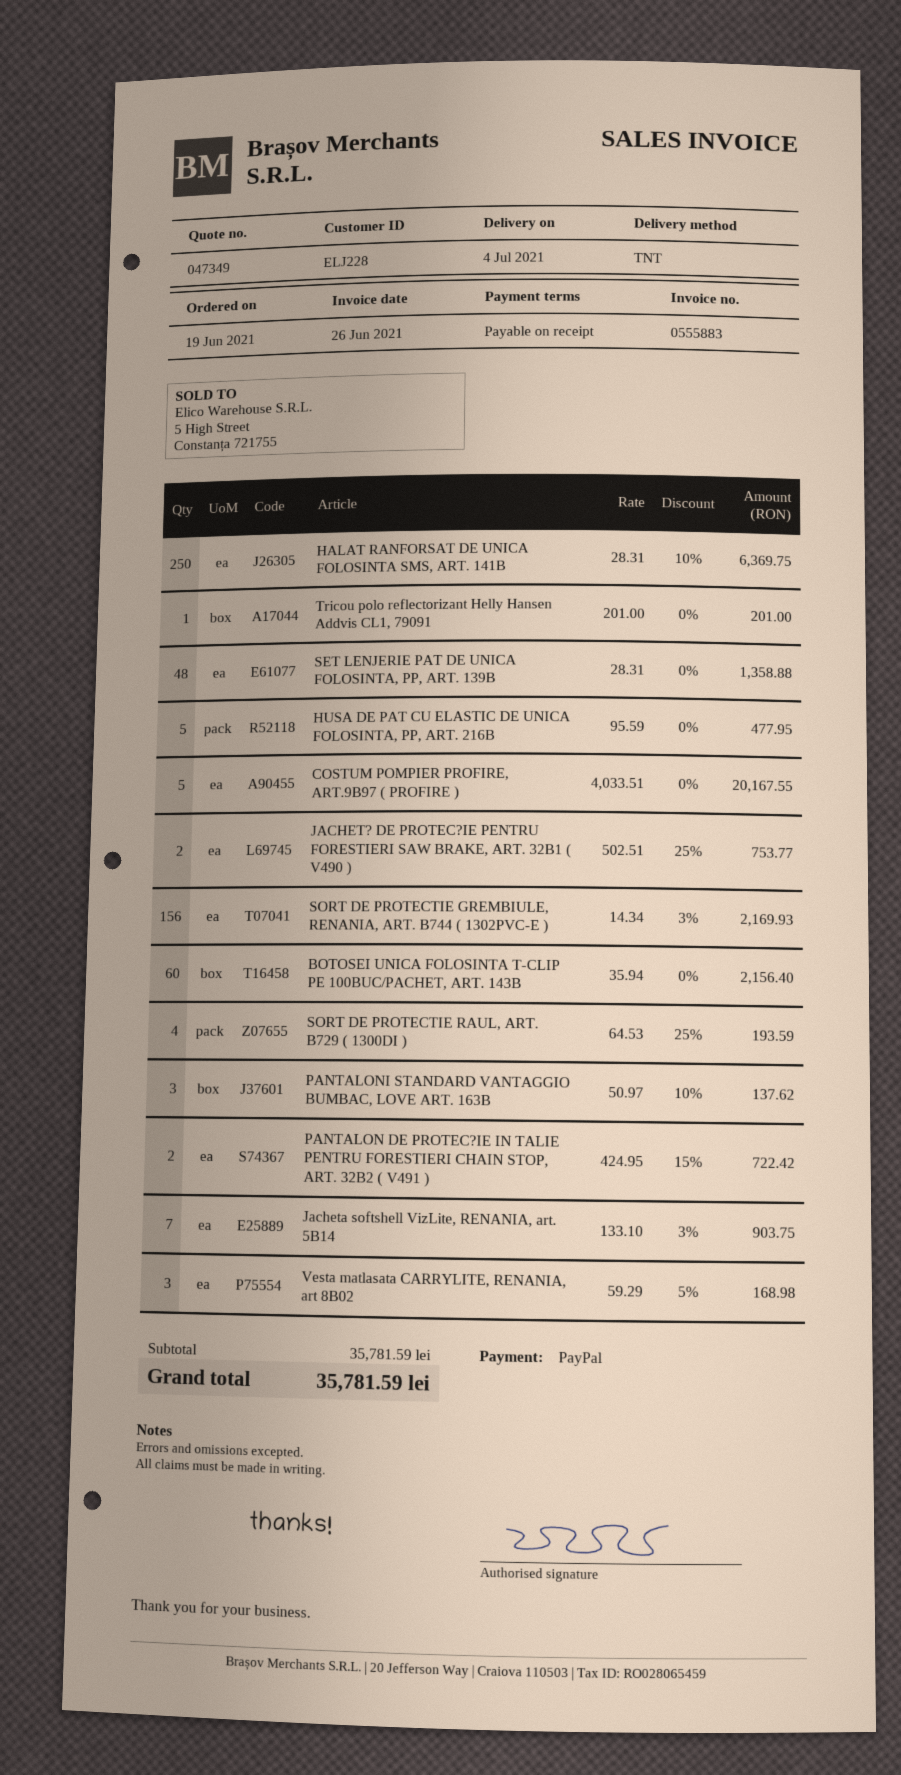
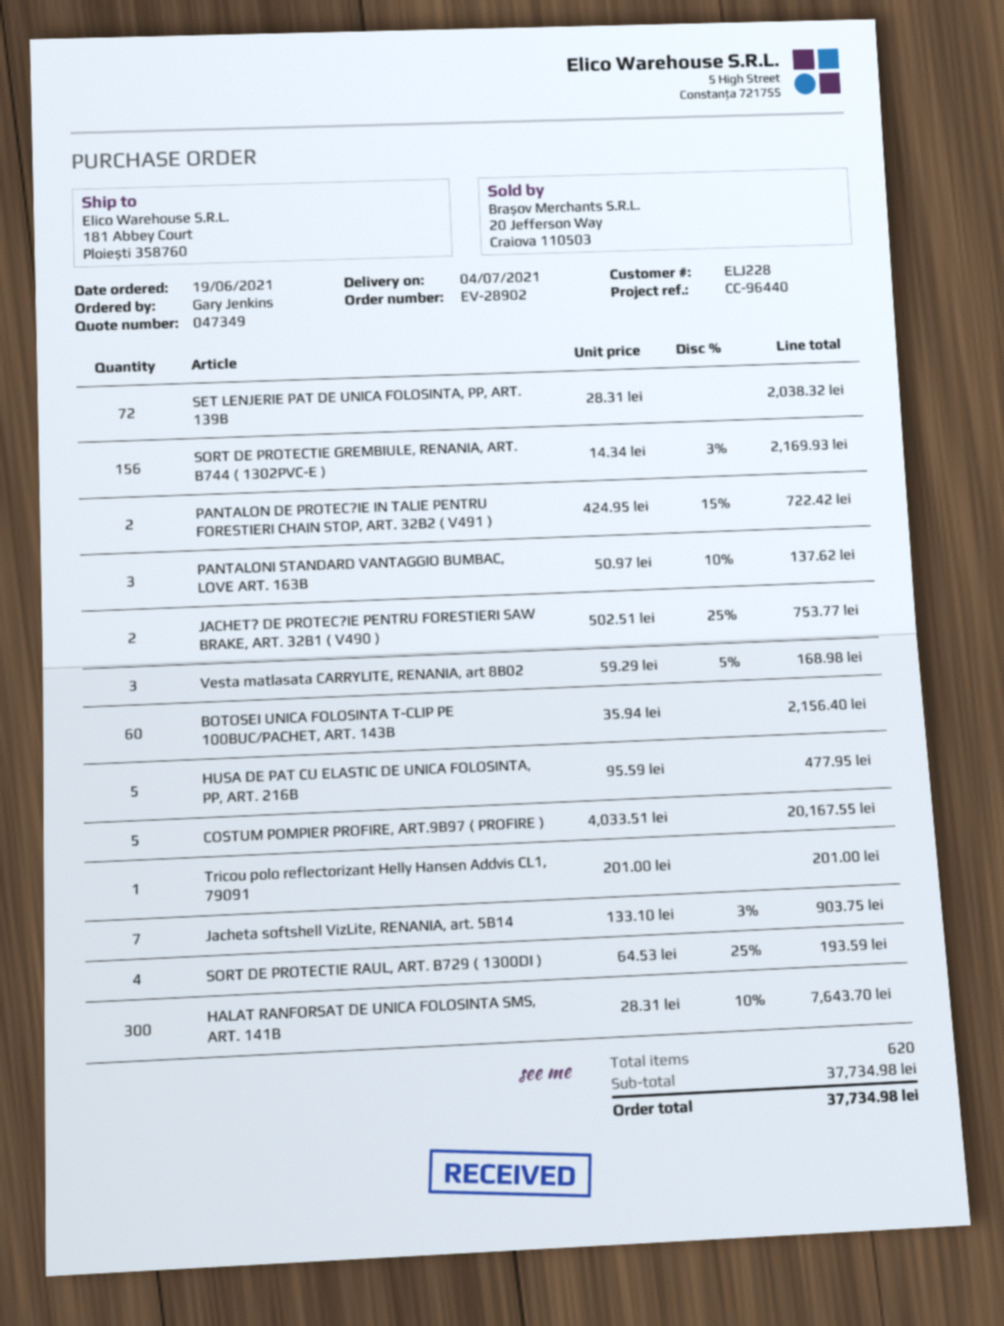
HALAT RANFORSAT DE UNICA FOLOSINTA SMS, ART. 141B: 250 x 28.31 - 10% = 6369.75 -> 300 x 28.31 - 10% = 7643.70
SET LENJERIE PAT DE UNICA FOLOSINTA, PP, ART. 139B: 48 x 28.31 = 1358.88 -> 72 x 28.31 = 2038.32
subtotal: 35781.59 -> 37734.98
total: 35781.59 -> 37734.98

